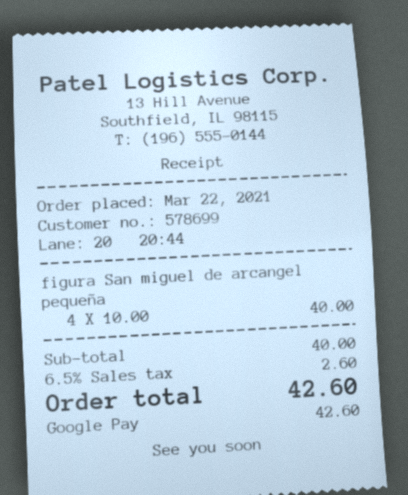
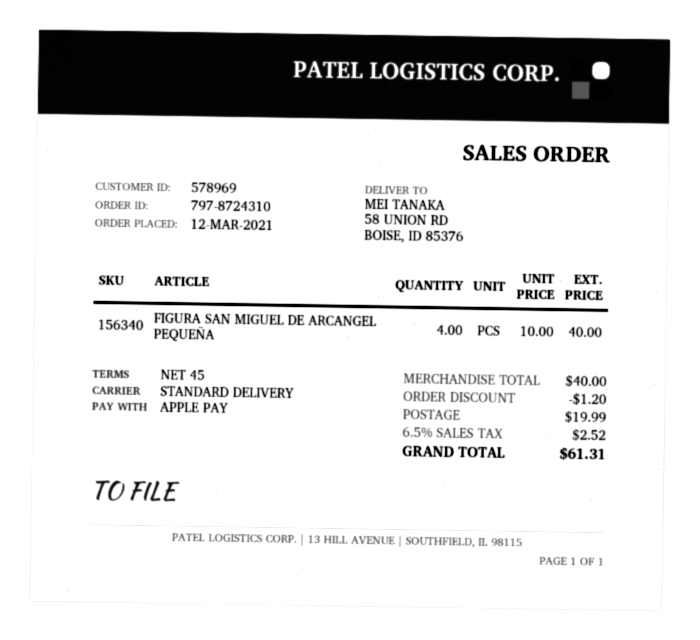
order date: 2021-03-22 -> 2021-03-12
customer number: 578699 -> 578969
payment method: Google Pay -> Apple Pay
discount: none -> 1.20
shipping: none -> 19.99
tax: 6.5% = 2.60 -> 6.5% = 2.52
total: 42.60 -> 61.31

